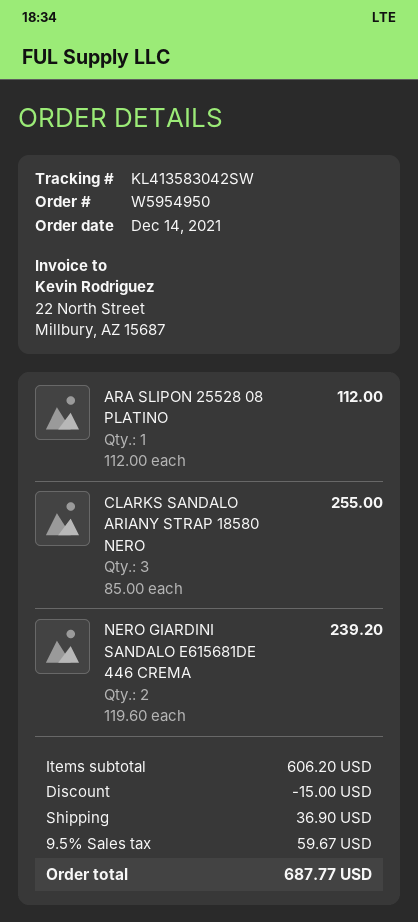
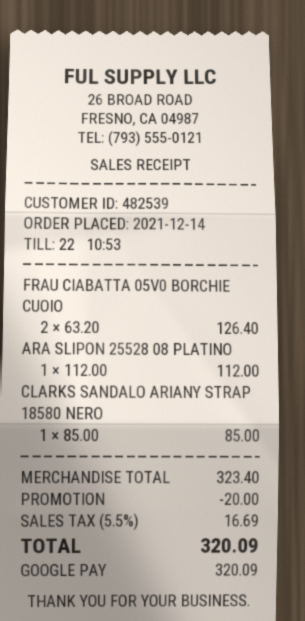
CLARKS SANDALO ARIANY STRAP 18580 NERO: 3 x 85.00 = 255.00 -> 1 x 85.00 = 85.00
NERO GIARDINI SANDALO E615681DE 446 CREMA: 2 x 119.60 = 239.20 -> none
FRAU CIABATTA 05V0 BORCHIE CUOIO: none -> 2 x 63.20 = 126.40
subtotal: 606.20 -> 323.40
discount: 15.00 -> 20.00
shipping: 36.90 -> none
tax: 9.5% = 59.67 -> 5.5% = 16.69
total: 687.77 -> 320.09

